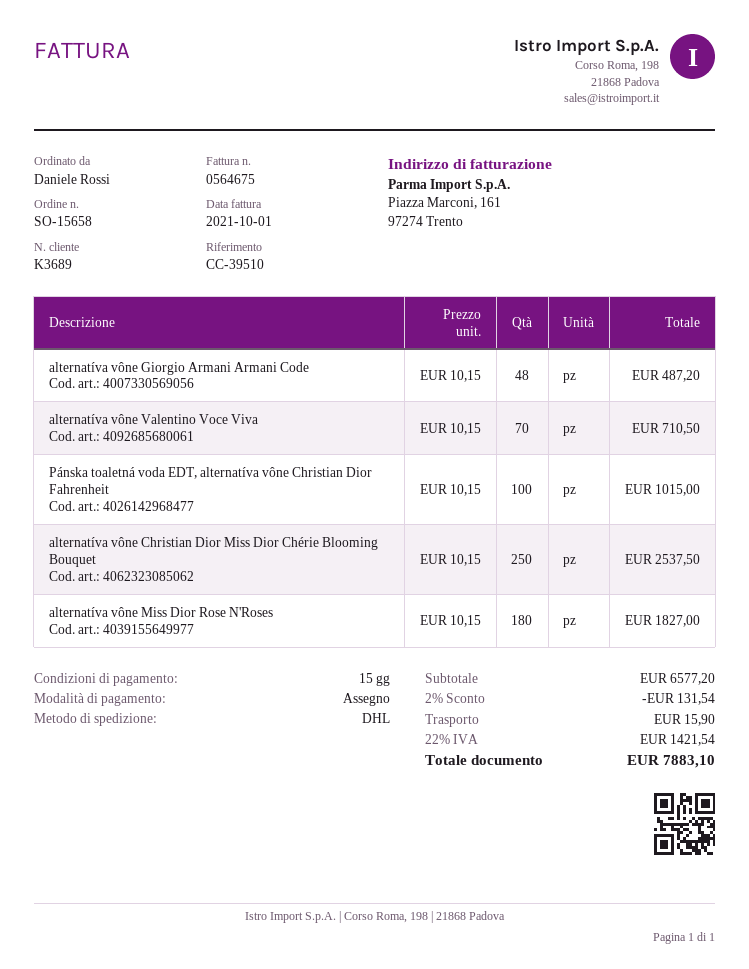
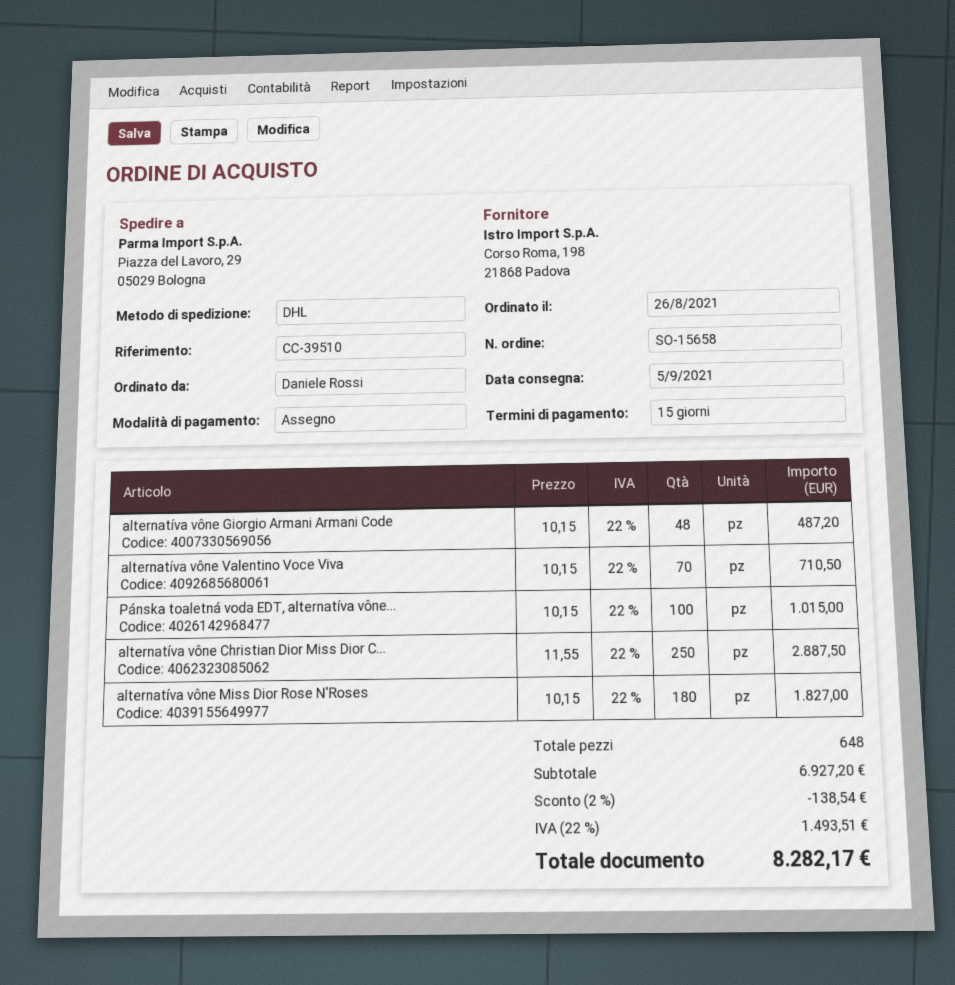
alternatíva vône Christian Dior Miss Dior Chérie Blooming Bouquet: 250 x 10.15 = 2537.50 -> 250 x 11.55 = 2887.50
subtotal: 6577.20 -> 6927.20
discount: 2% = 131.54 -> 2% = 138.54
shipping: 15.90 -> none
tax: 22% = 1421.54 -> 22% = 1493.51
total: 7883.10 -> 8282.17

